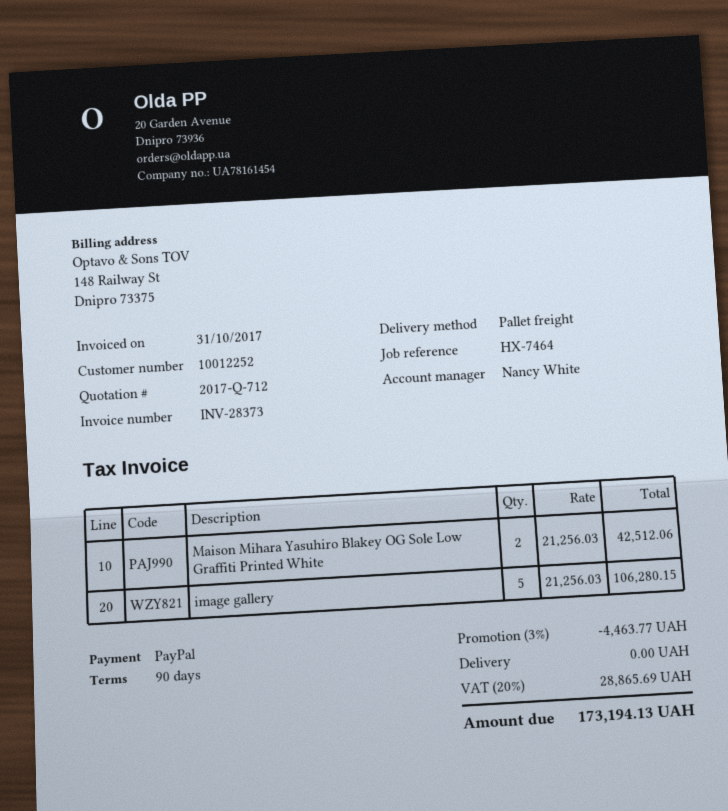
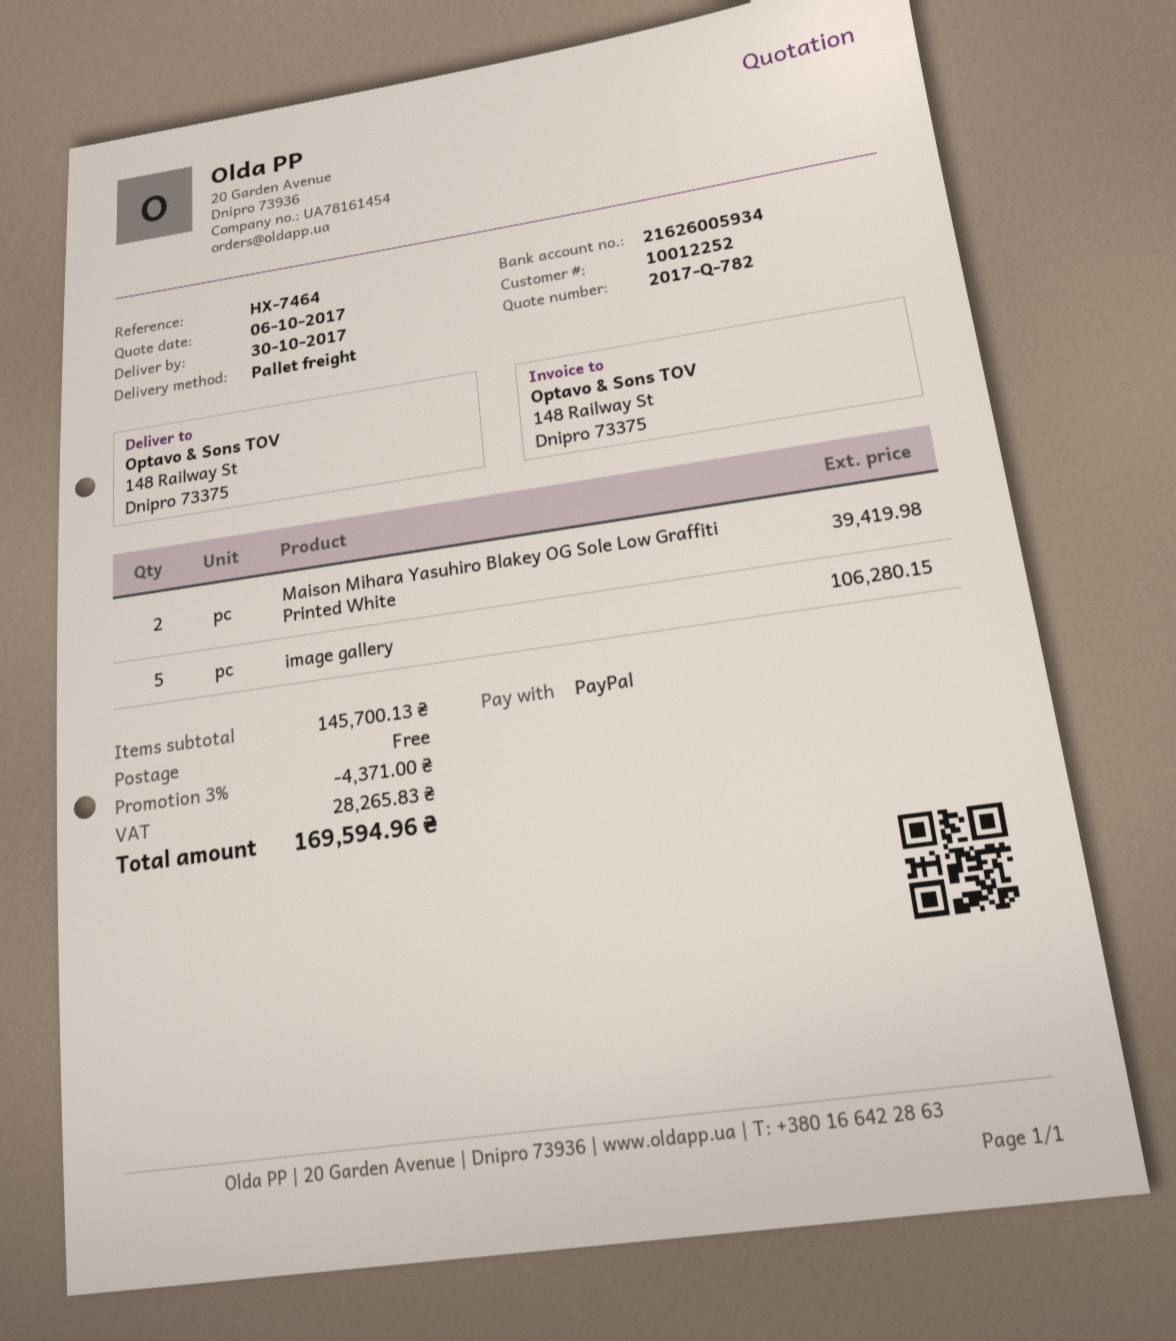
quote number: 2017-Q-712 -> 2017-Q-782
Maison Mihara Yasuhiro Blakey OG Sole Low Graffiti Printed White: 2 for 42512.06 -> 2 for 39419.98
discount: 3% = 4463.77 -> 3% = 4371.00
tax: 28865.69 -> 28265.83
total: 173194.13 -> 169594.96

